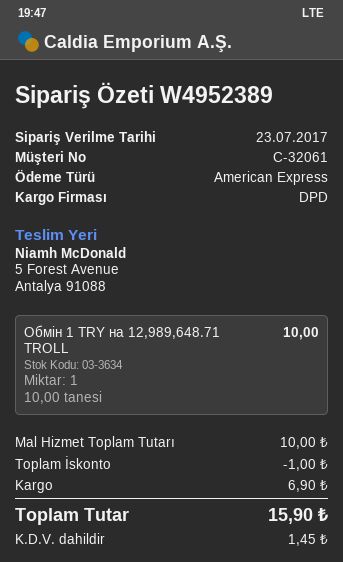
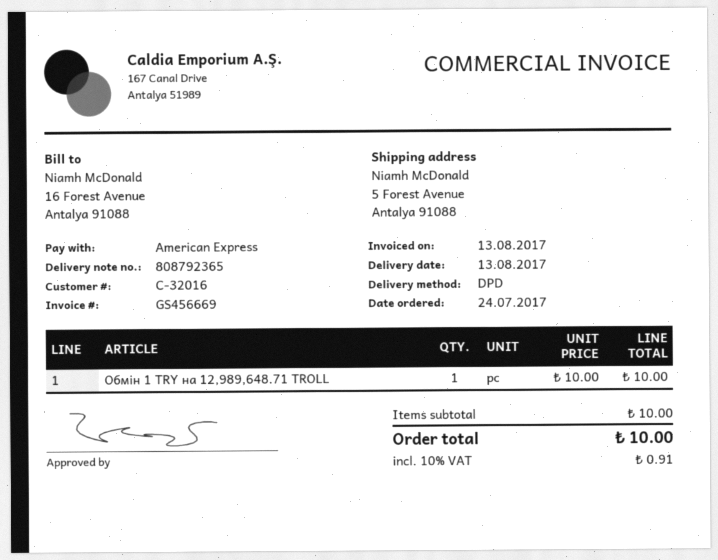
order date: 2017-07-23 -> 2017-07-24
customer number: C-32061 -> C-32016
discount: 1.00 -> none
shipping: 6.90 -> none
tax: 1.45 -> 0.91
total: 15.90 -> 10.00

